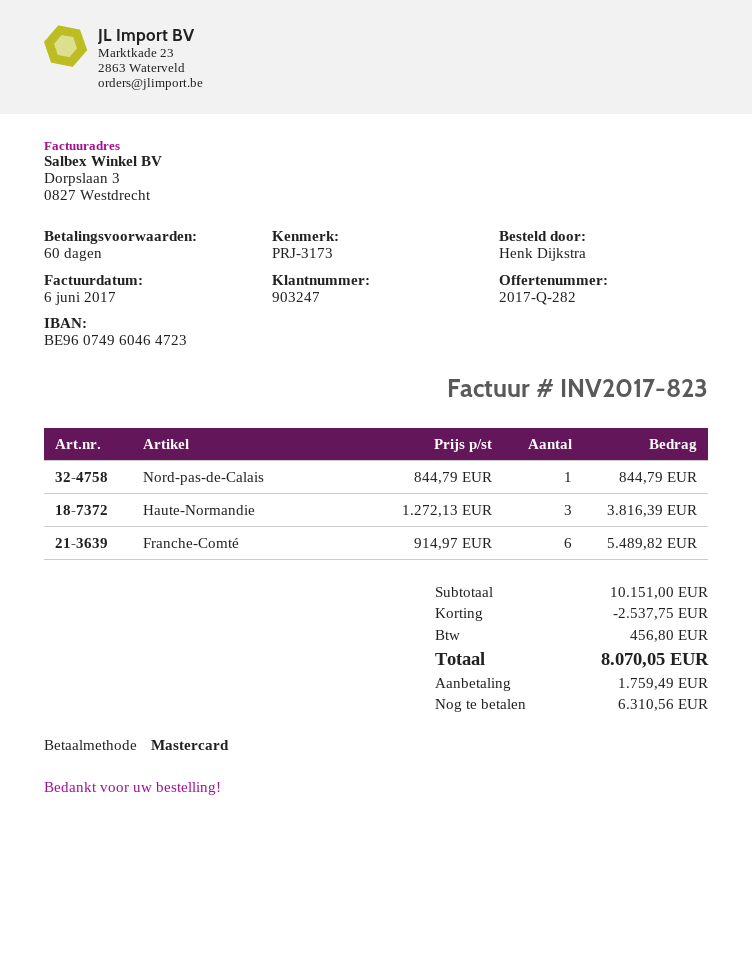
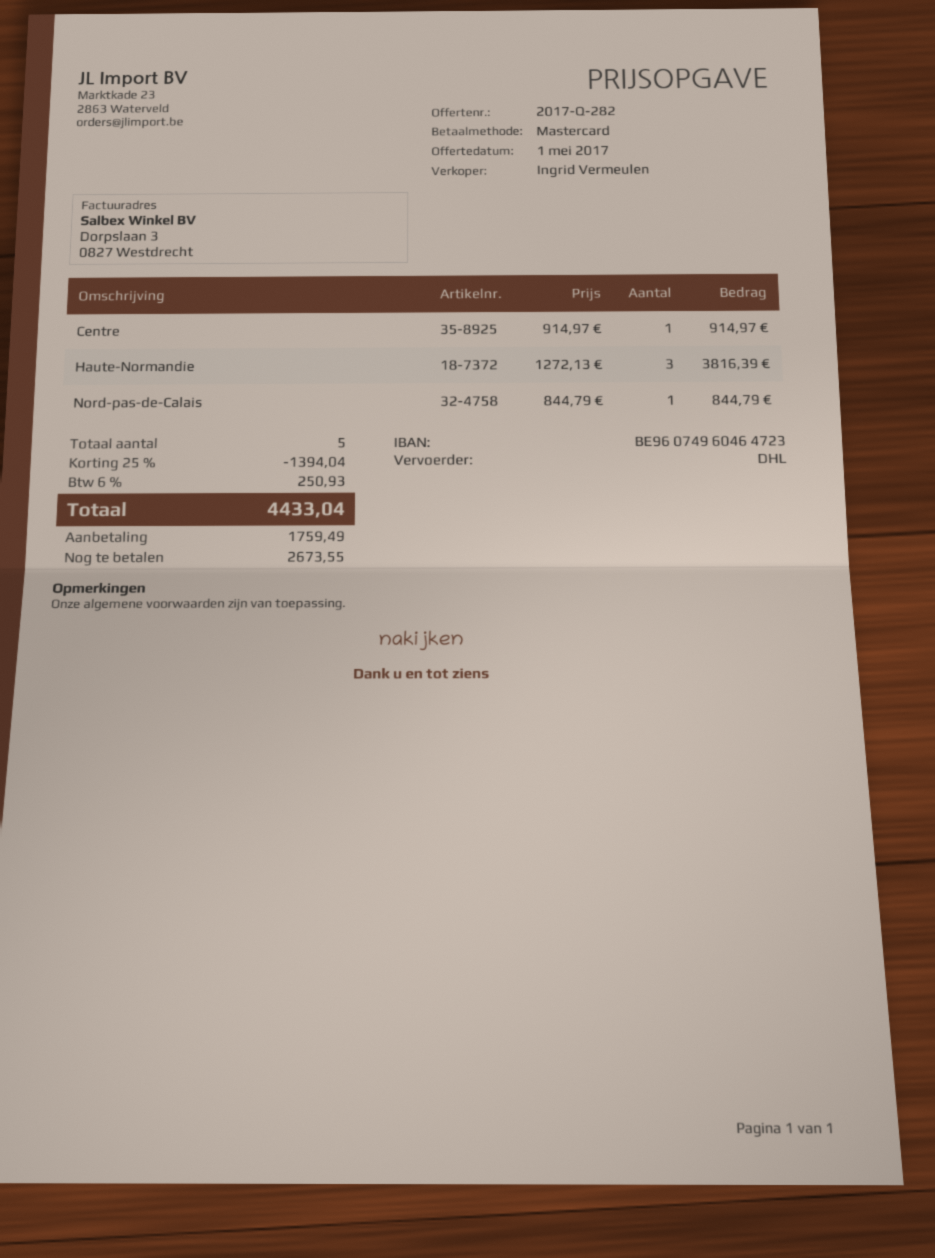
Franche-Comté: 6 x 914.97 = 5489.82 -> none
Centre: none -> 1 x 914.97 = 914.97
discount: 2537.75 -> 1394.04
tax: 456.80 -> 250.93
total: 8070.05 -> 4433.04
balance: 6310.56 -> 2673.55

